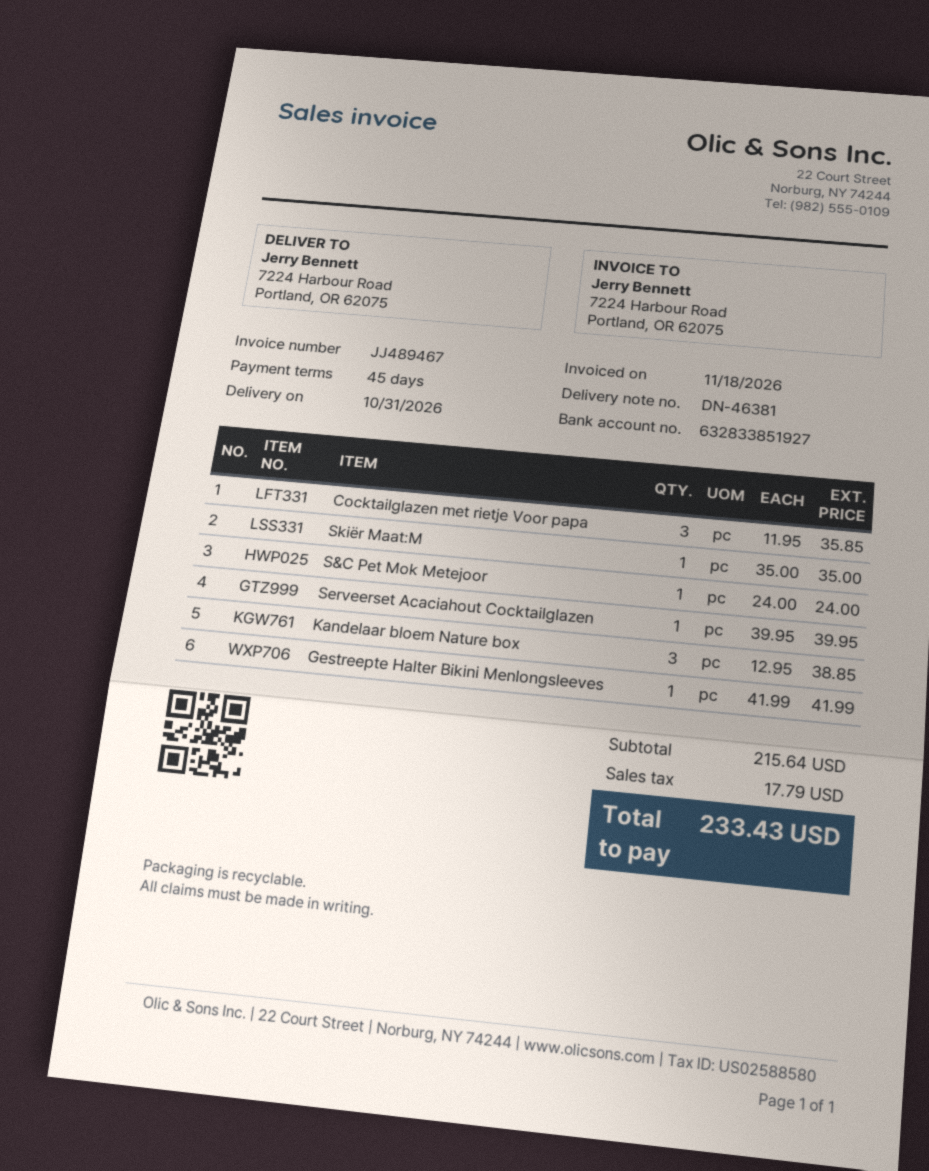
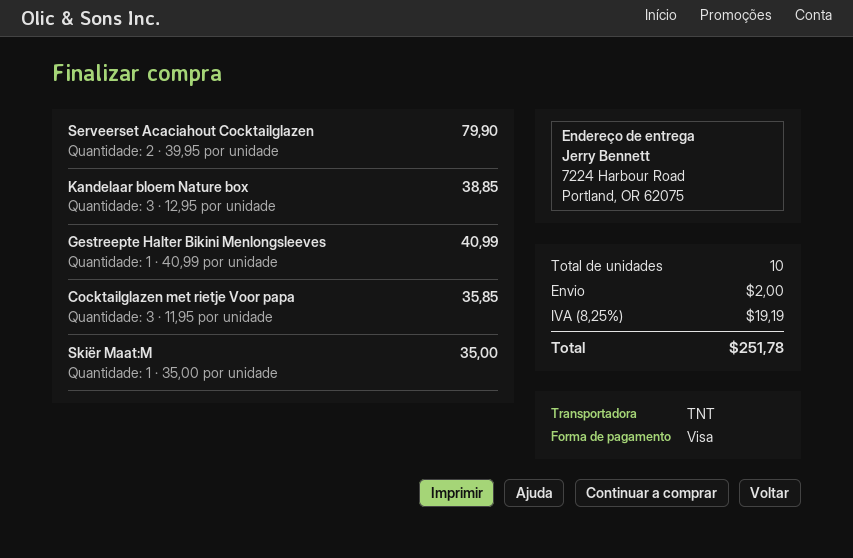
S&C Pet Mok Metejoor: 1 x 24.00 = 24.00 -> none
Serveerset Acaciahout Cocktailglazen: 1 x 39.95 = 39.95 -> 2 x 39.95 = 79.90
Gestreepte Halter Bikini Menlongsleeves: 1 x 41.99 = 41.99 -> 1 x 40.99 = 40.99
shipping: none -> 2.00
tax: 17.79 -> 19.19
total: 233.43 -> 251.78

